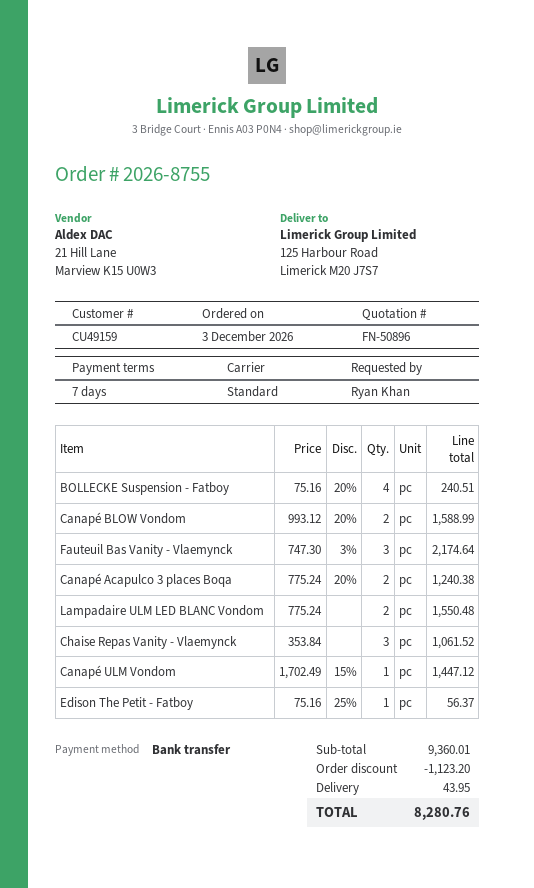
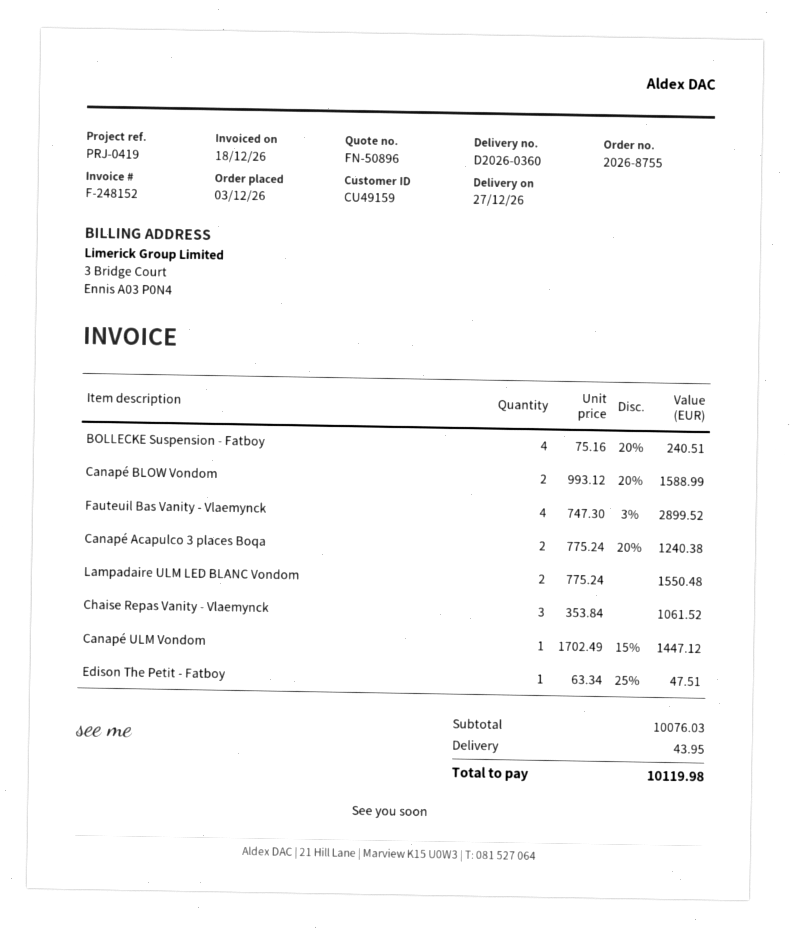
Fauteuil Bas Vanity - Vlaemynck: 3 x 747.30 - 3% = 2174.64 -> 4 x 747.30 - 3% = 2899.52
Edison The Petit - Fatboy: 1 x 75.16 - 25% = 56.37 -> 1 x 63.34 - 25% = 47.51
subtotal: 9360.01 -> 10076.03
discount: 1123.20 -> none
total: 8280.76 -> 10119.98

